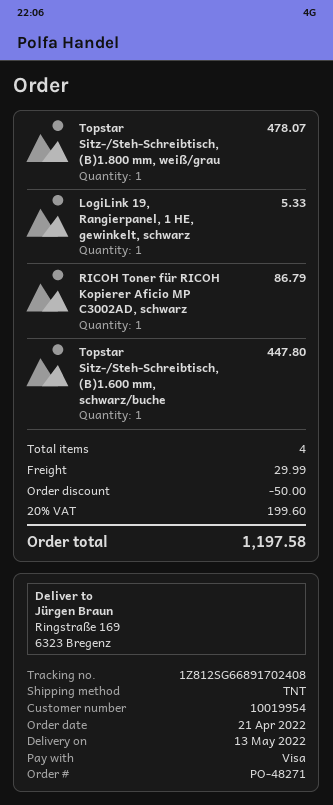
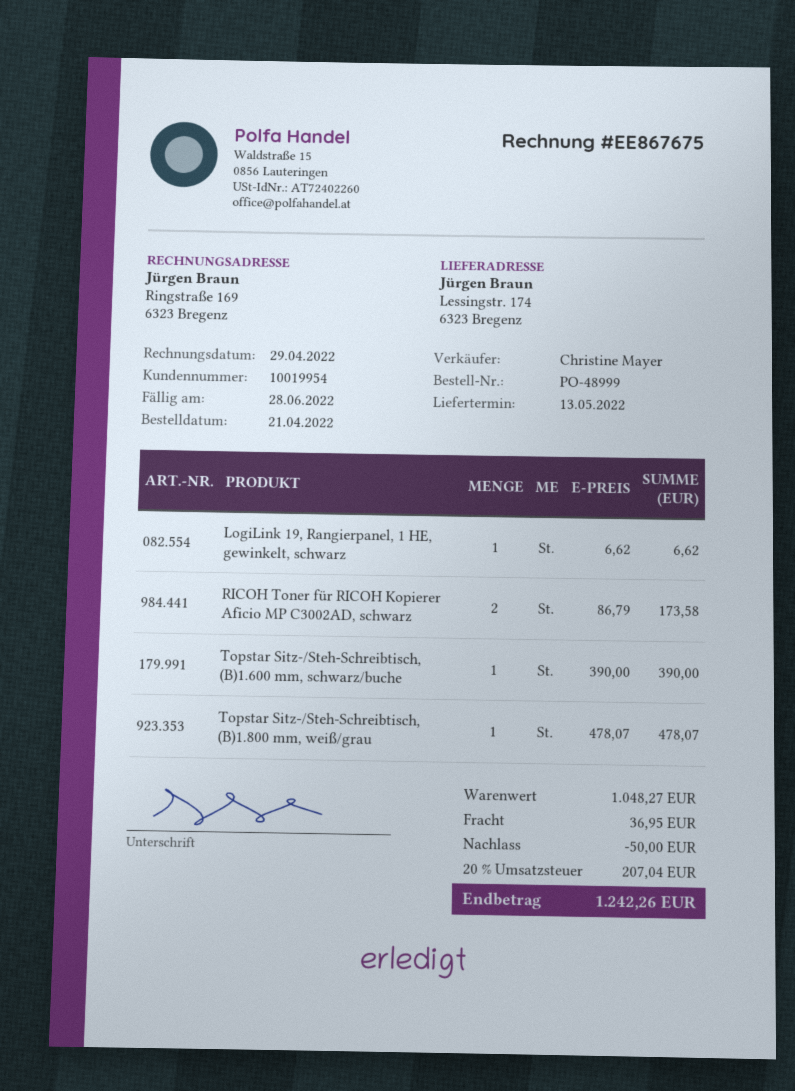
order number: PO-48271 -> PO-48999
ship to: Ringstraße 169, 6323 Bregenz -> Lessingstr. 174, 6323 Bregenz
LogiLink 19, Rangierpanel, 1 HE, gewinkelt, schwarz: 1 for 5.33 -> 1 for 6.62
RICOH Toner für RICOH Kopierer Aficio MP C3002AD, schwarz: 1 for 86.79 -> 2 for 173.58
Topstar Sitz-/Steh-Schreibtisch, (B)1.600 mm, schwarz/buche: 1 for 447.80 -> 1 for 390.00
shipping: 29.99 -> 36.95
tax: 20% = 199.60 -> 20% = 207.04
total: 1197.58 -> 1242.26

